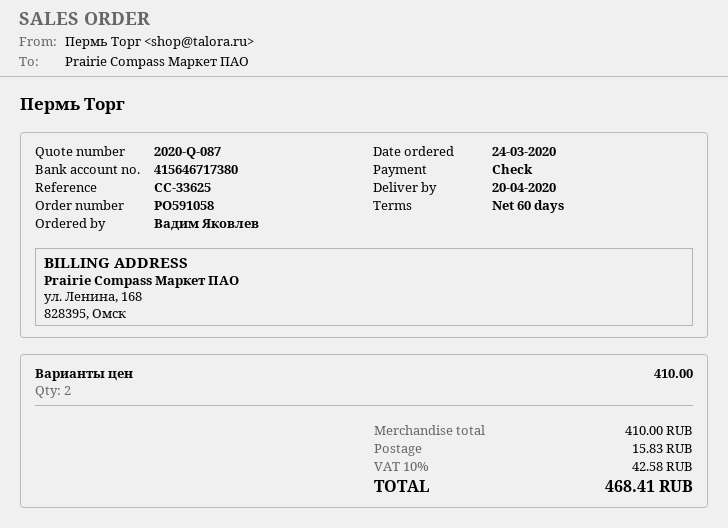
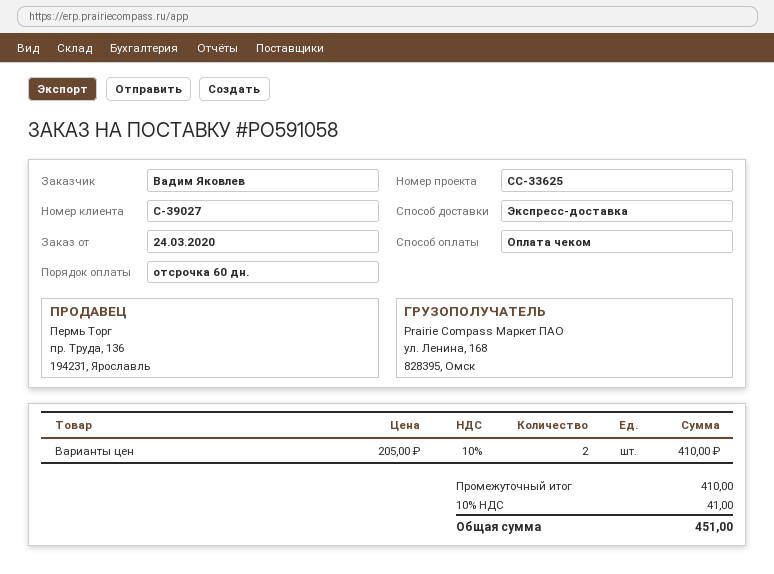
shipping: 15.83 -> none
tax: 10% = 42.58 -> 10% = 41.00
total: 468.41 -> 451.00

